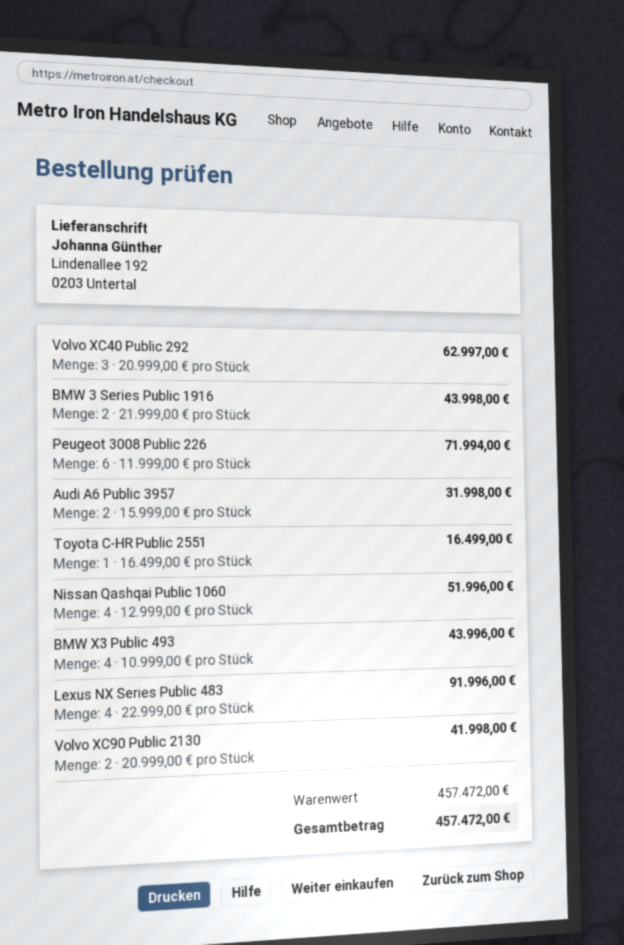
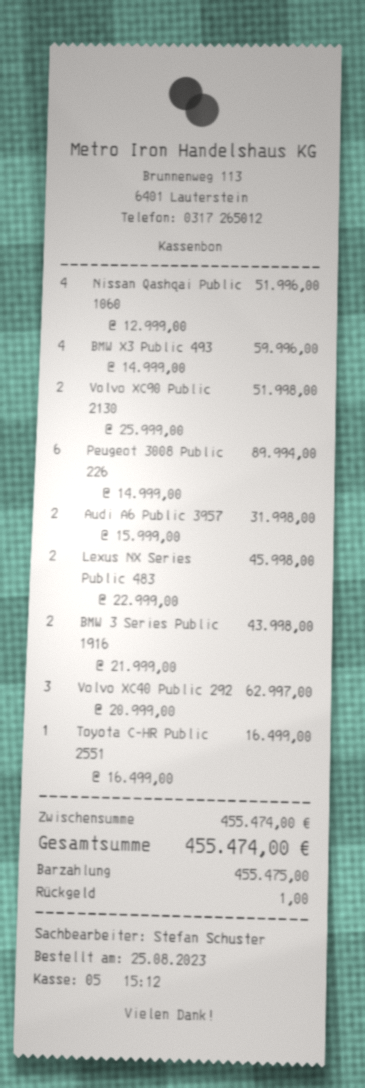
Peugeot 3008 Public 226: 6 x 11999.00 = 71994.00 -> 6 x 14999.00 = 89994.00
BMW X3 Public 493: 4 x 10999.00 = 43996.00 -> 4 x 14999.00 = 59996.00
Lexus NX Series Public 483: 4 x 22999.00 = 91996.00 -> 2 x 22999.00 = 45998.00
Volvo XC90 Public 2130: 2 x 20999.00 = 41998.00 -> 2 x 25999.00 = 51998.00
subtotal: 457472.00 -> 455474.00
total: 457472.00 -> 455474.00

